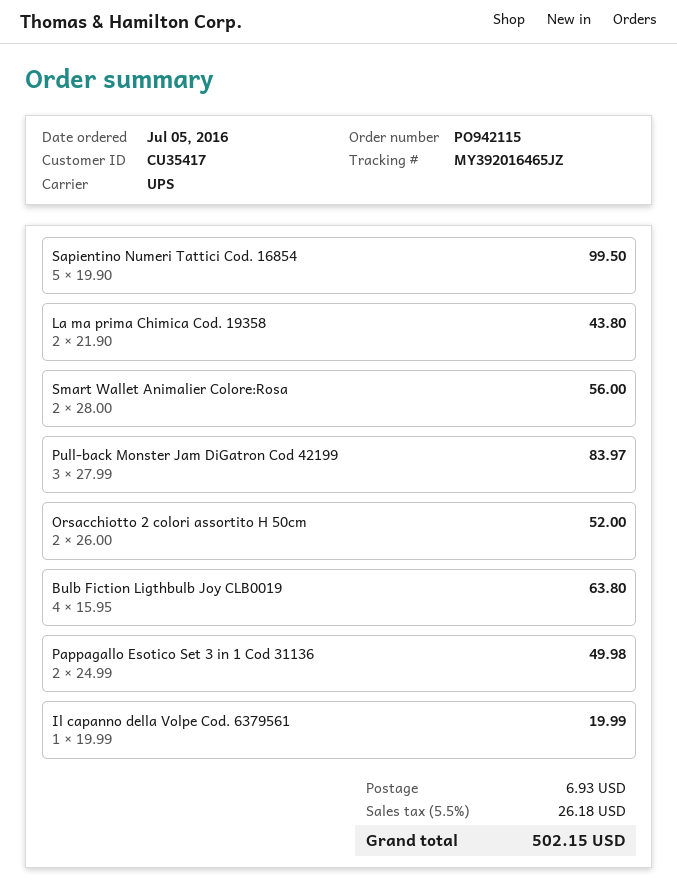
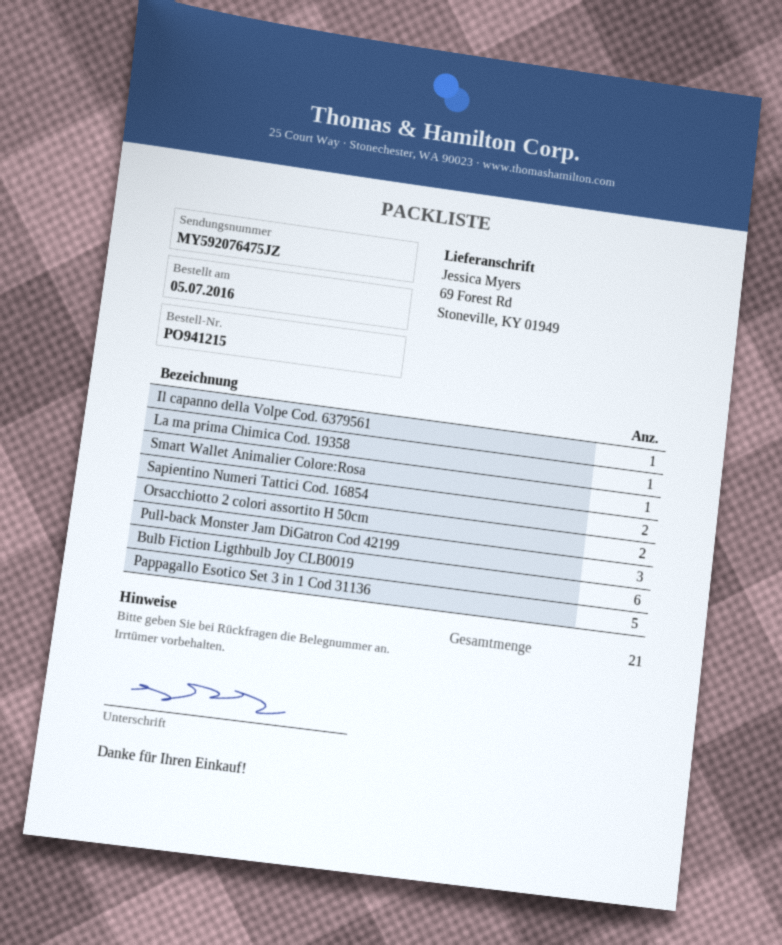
order number: PO942115 -> PO941215
tracking number: MY392016465JZ -> MY592076475JZ
Sapientino Numeri Tattici Cod. 16854: 5 -> 2
La ma prima Chimica Cod. 19358: 2 -> 1
Smart Wallet Animalier Colore:Rosa: 2 -> 1
Bulb Fiction Ligthbulb Joy CLB0019: 4 -> 6
Pappagallo Esotico Set 3 in 1 Cod 31136: 2 -> 5

